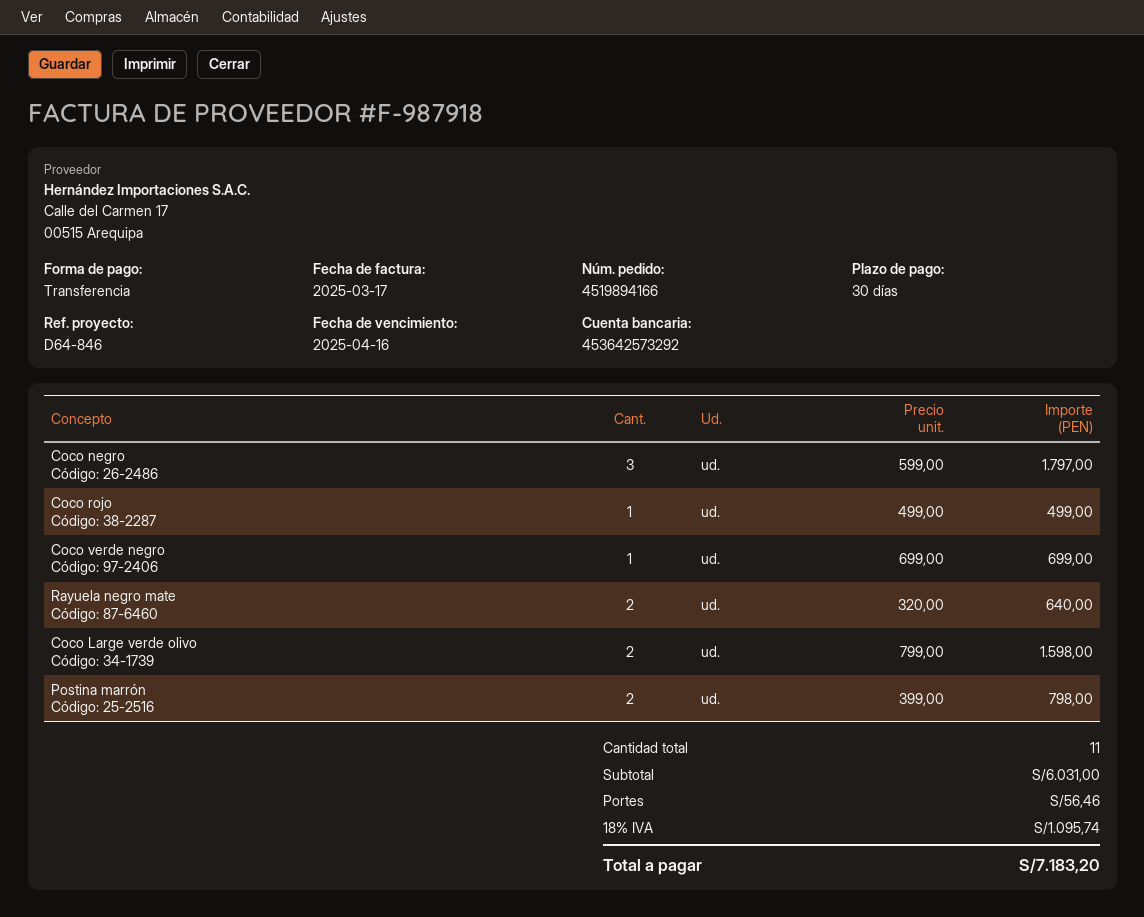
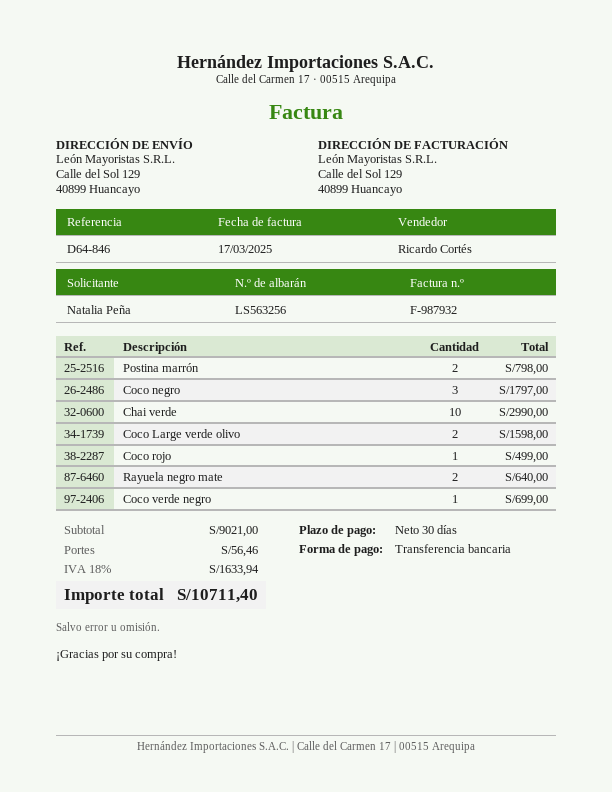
invoice number: F-987918 -> F-987932
Chai verde: none -> 10 for 2990.00
subtotal: 6031.00 -> 9021.00
tax: 18% = 1095.74 -> 18% = 1633.94
total: 7183.20 -> 10711.40

